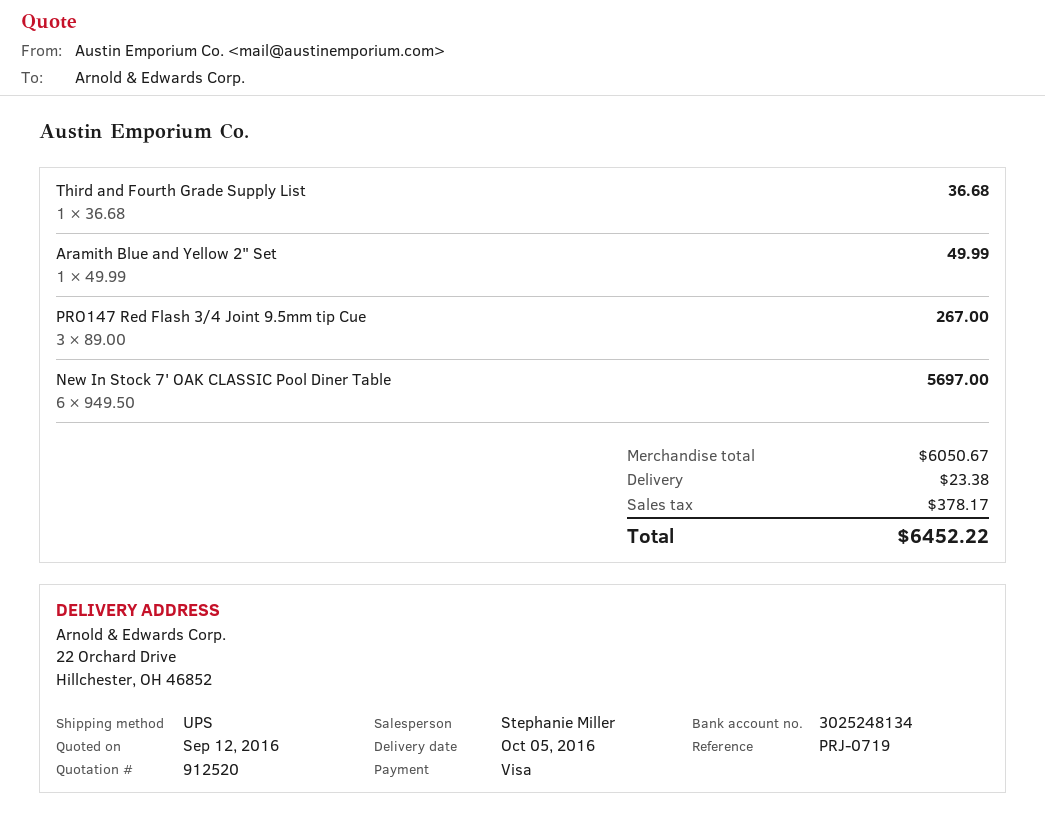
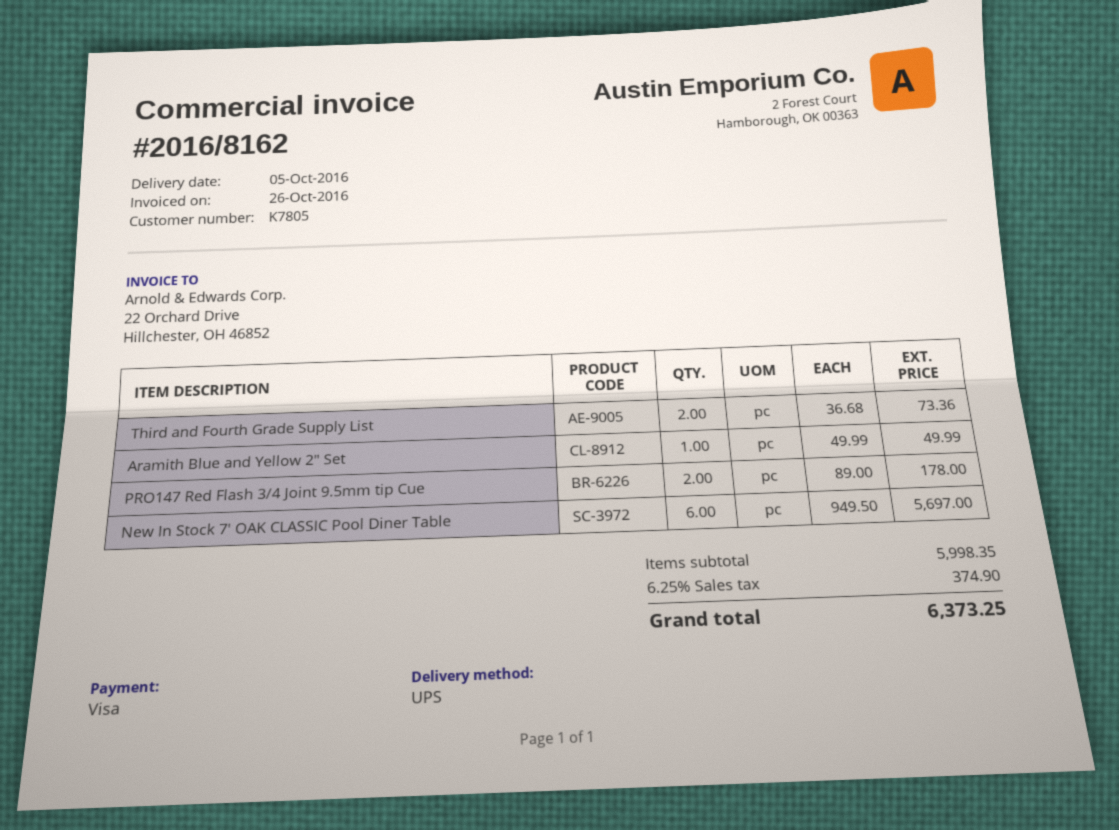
Third and Fourth Grade Supply List: 1 x 36.68 = 36.68 -> 2 x 36.68 = 73.36
PRO147 Red Flash 3/4 Joint 9.5mm tip Cue: 3 x 89.00 = 267.00 -> 2 x 89.00 = 178.00
subtotal: 6050.67 -> 5998.35
shipping: 23.38 -> none
tax: 378.17 -> 374.90
total: 6452.22 -> 6373.25

